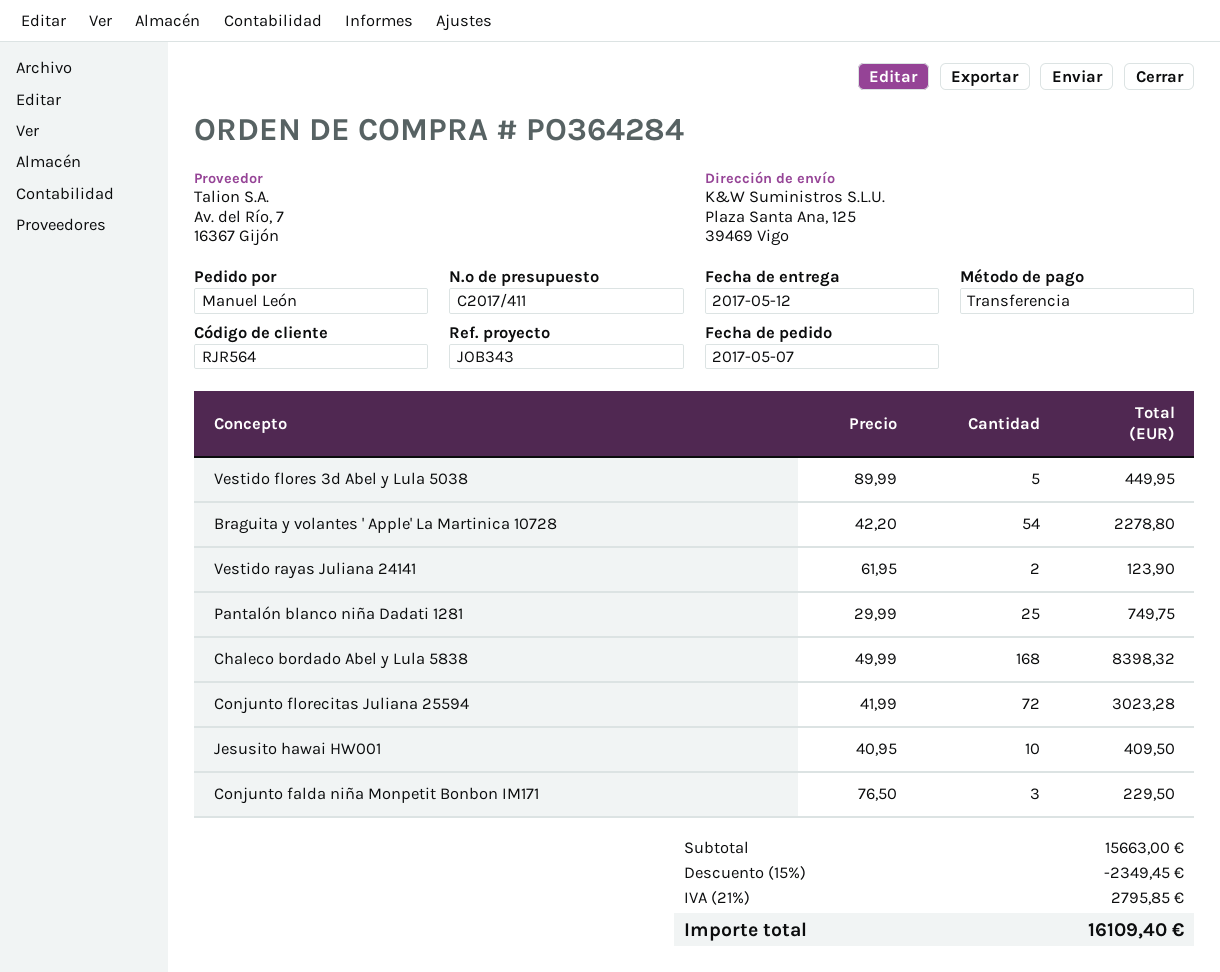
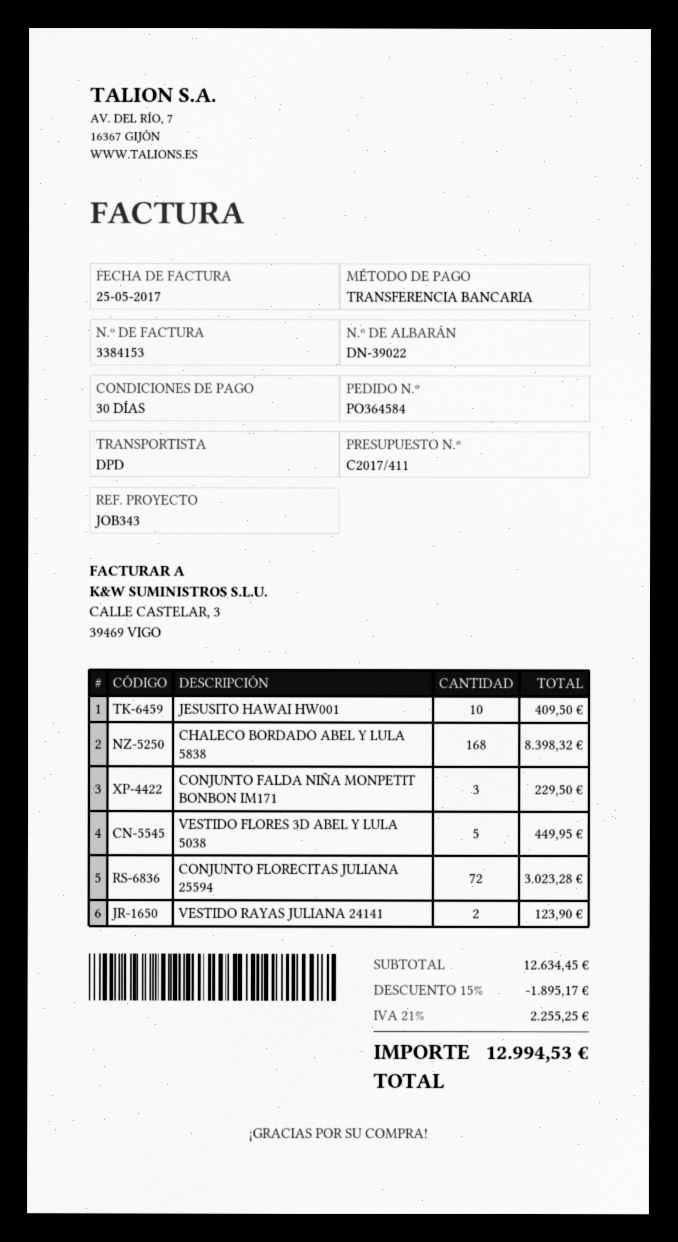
order number: PO364284 -> PO364584
Braguita y volantes ' Apple' La Martinica 10728: 54 for 2278.80 -> none
Pantalón blanco niña Dadati 1281: 25 for 749.75 -> none
subtotal: 15663.00 -> 12634.45
discount: 15% = 2349.45 -> 15% = 1895.17
tax: 21% = 2795.85 -> 21% = 2255.25
total: 16109.40 -> 12994.53

